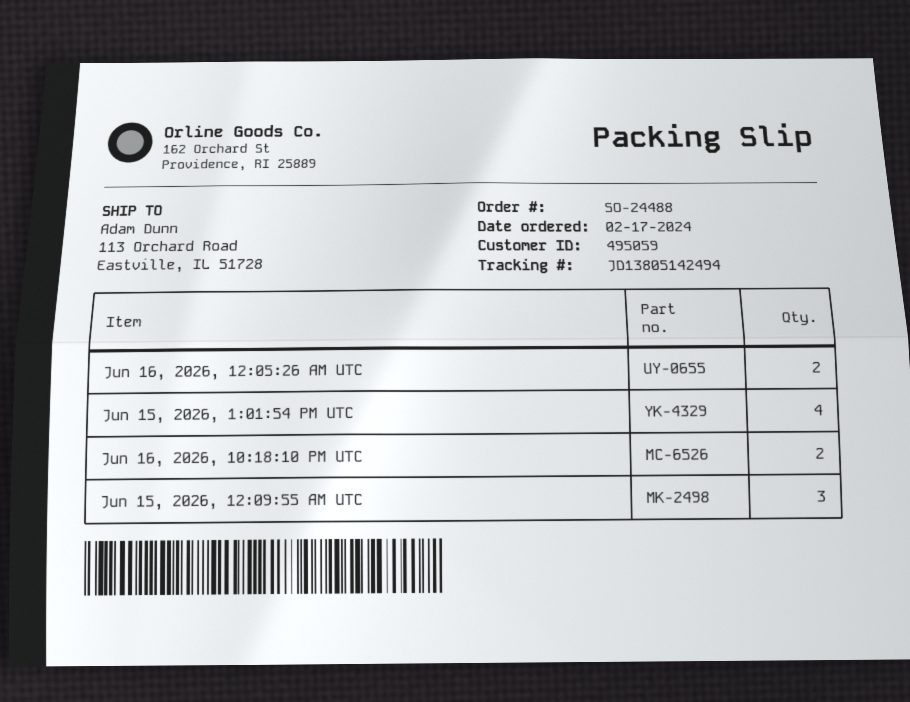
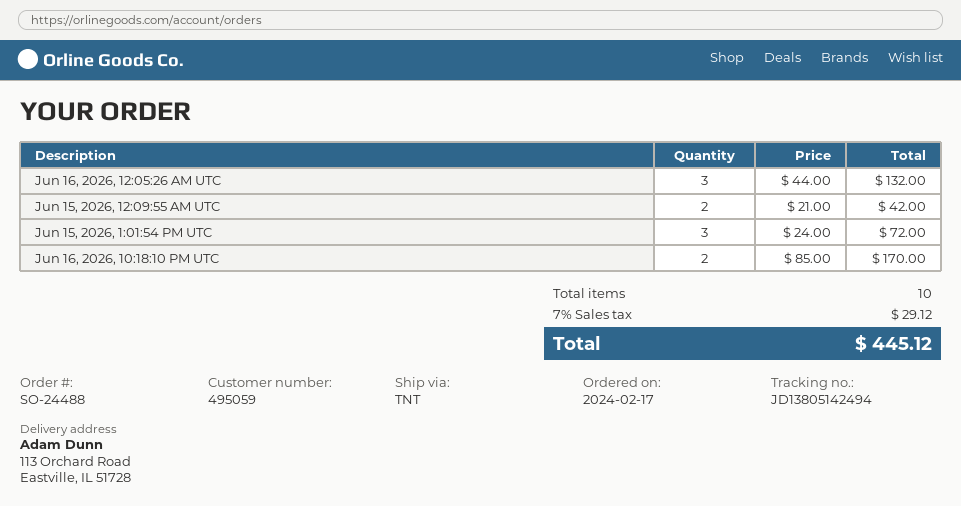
Jun 16, 2026, 12:05:26 AM UTC: 2 -> 3
Jun 15, 2026, 1:01:54 PM UTC: 4 -> 3
Jun 15, 2026, 12:09:55 AM UTC: 3 -> 2

